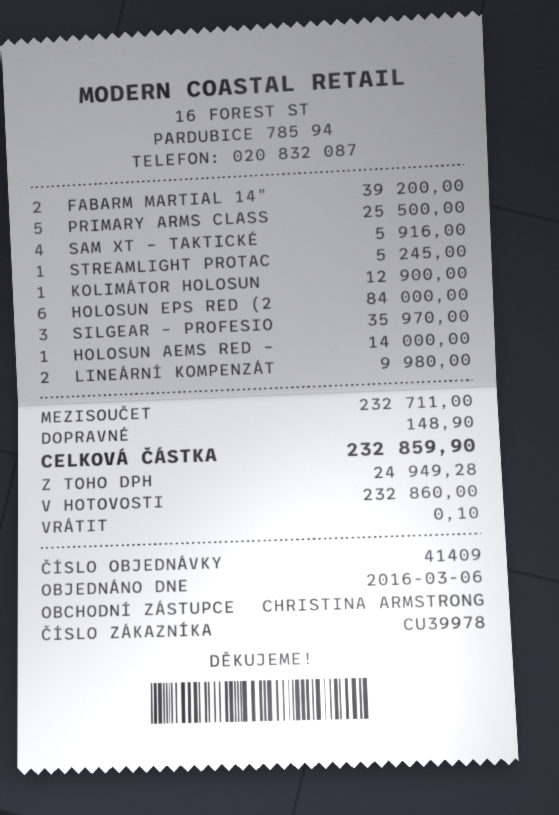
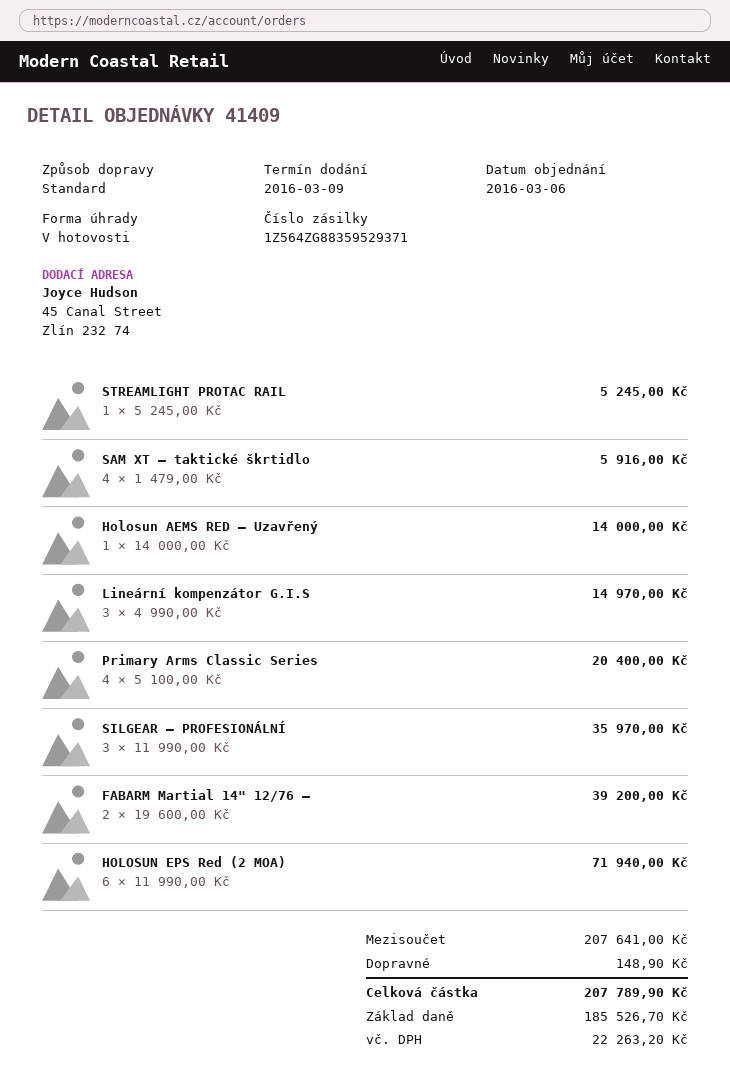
PRIMARY ARMS CLASS: 5 for 25500.00 -> 4 for 20400.00
KOLIMÁTOR HOLOSUN: 1 for 12900.00 -> none
HOLOSUN EPS RED (2: 6 for 84000.00 -> 6 for 71940.00
LINEÁRNÍ KOMPENZÁT: 2 for 9980.00 -> 3 for 14970.00
subtotal: 232711.00 -> 207641.00
tax: 24949.28 -> 22263.20
total: 232859.90 -> 207789.90

